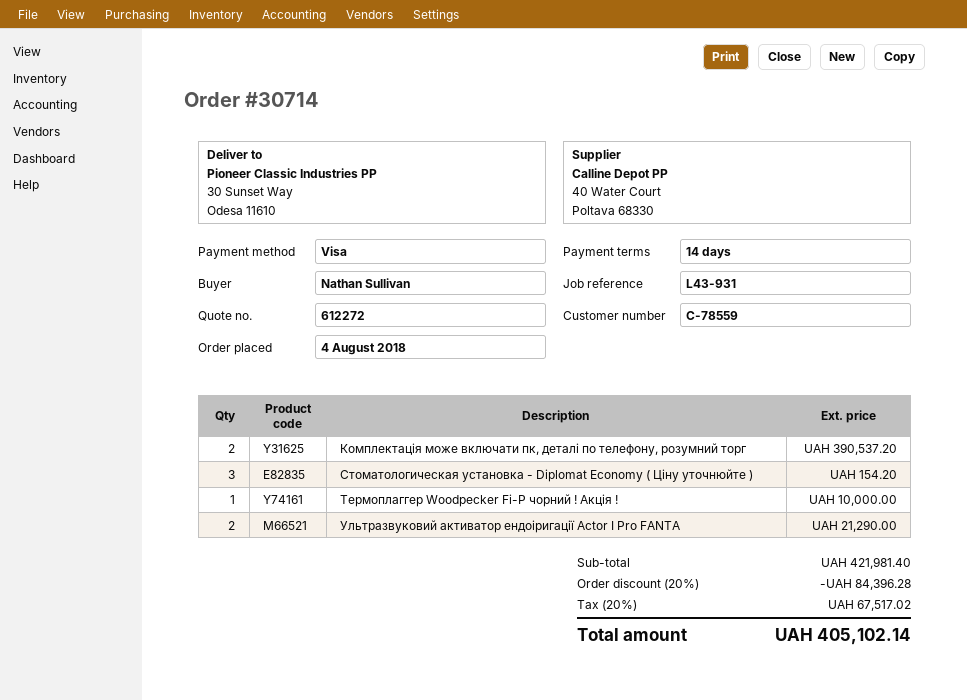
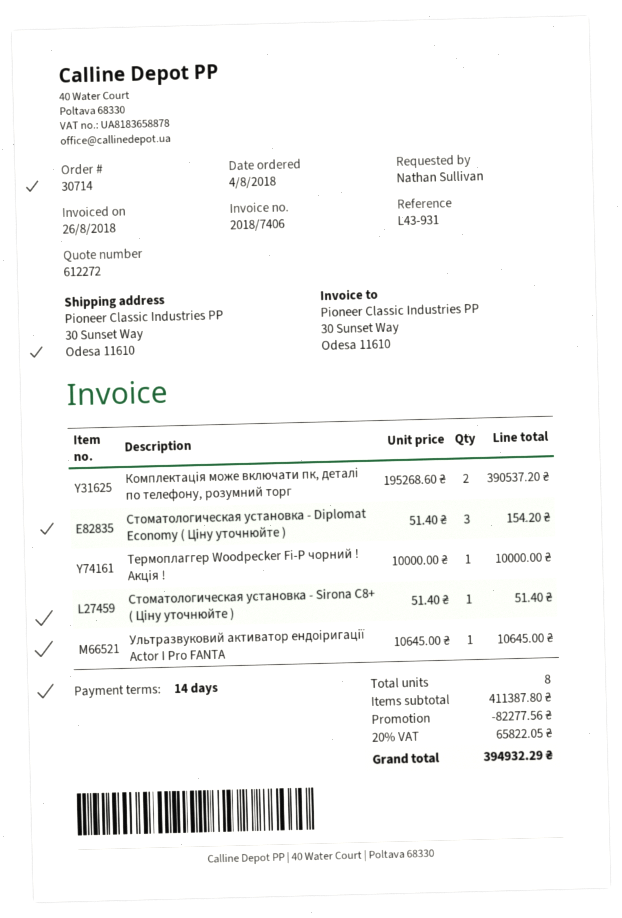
Ультразвуковий активатор ендоіригації Actor I Pro FANTA: 2 for 21290.00 -> 1 for 10645.00
Стоматологическая установка - Sirona C8+ ( Ціну уточнюйте ): none -> 1 for 51.40
subtotal: 421981.40 -> 411387.80
discount: 84396.28 -> 82277.56
tax: 20% = 67517.02 -> 20% = 65822.05
total: 405102.14 -> 394932.29

